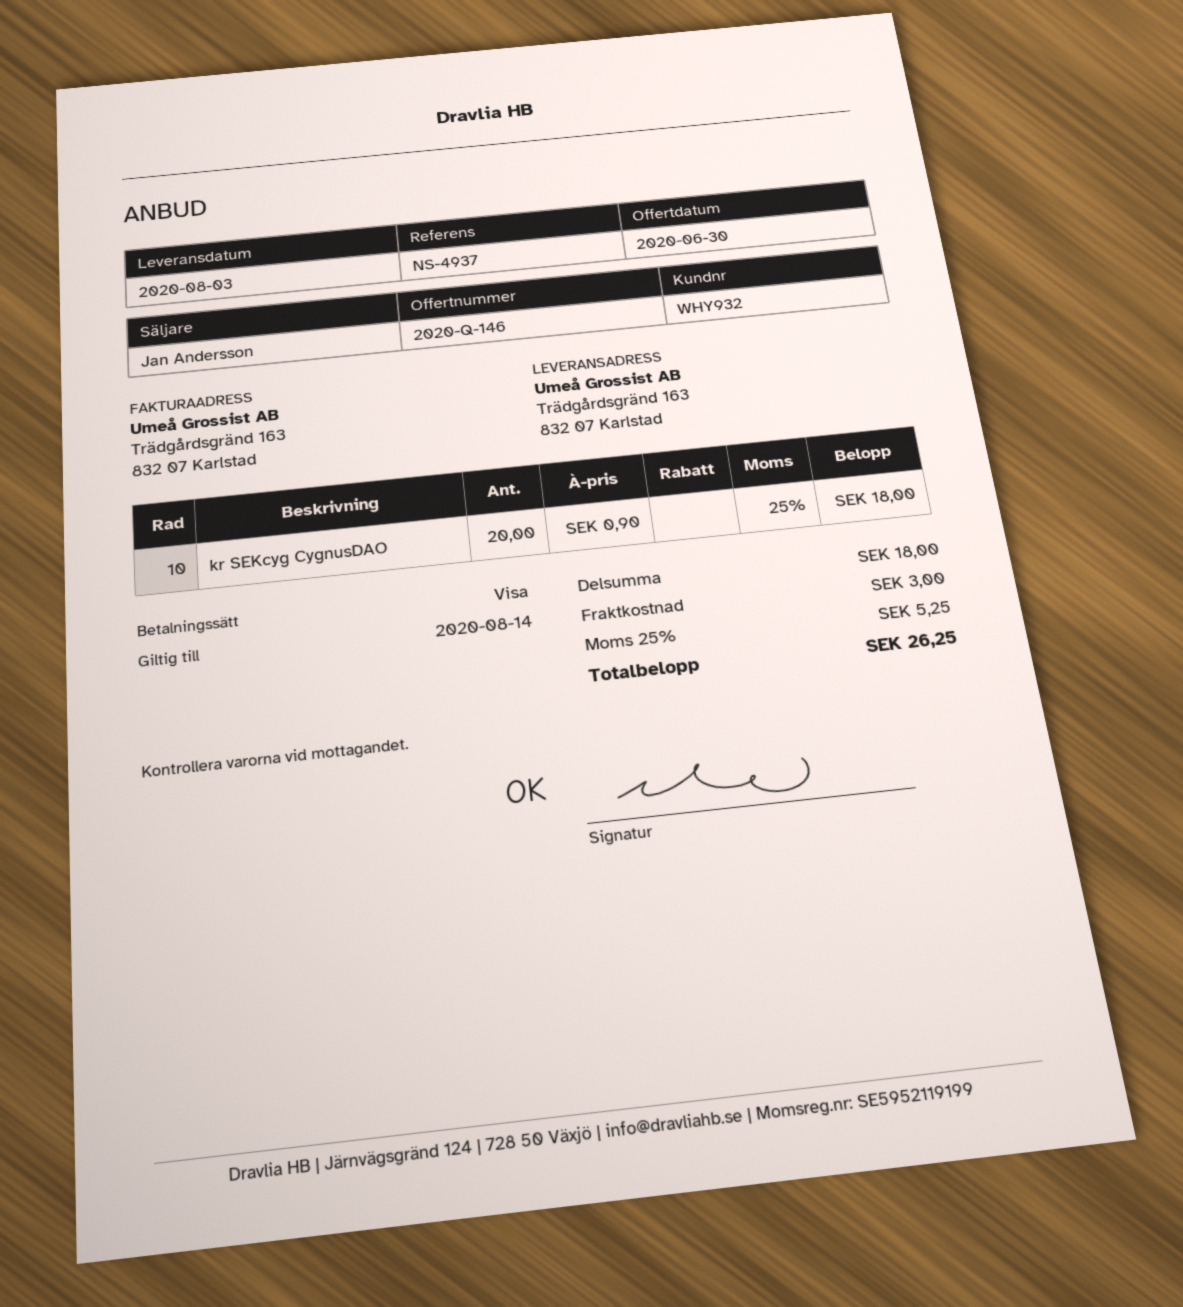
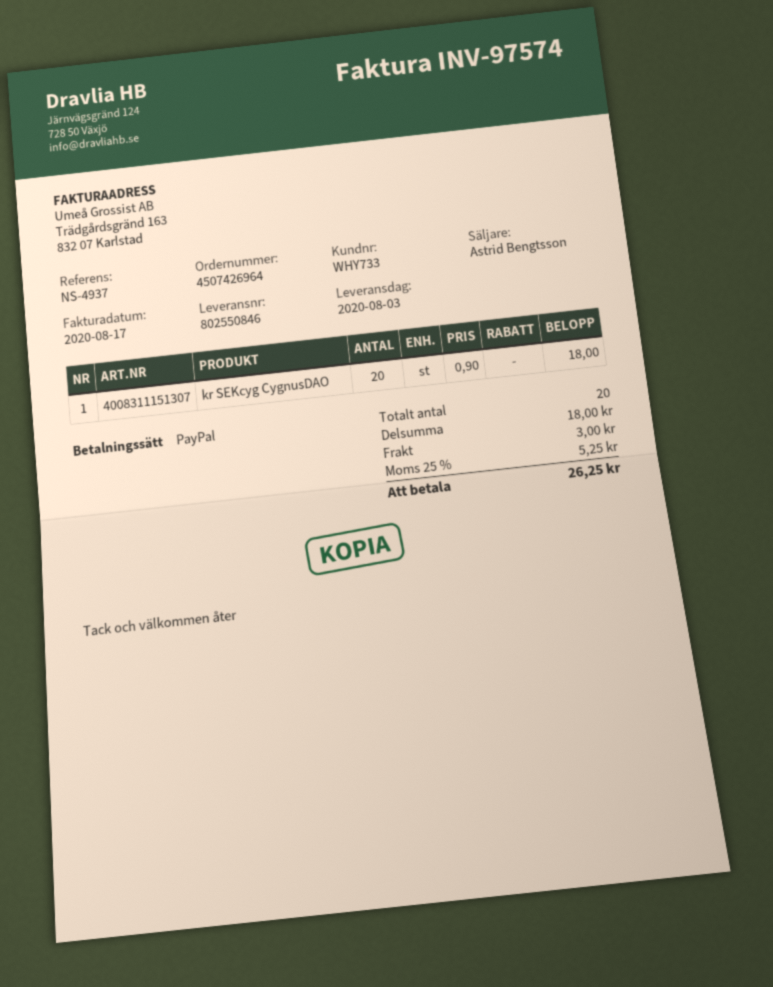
customer number: WHY932 -> WHY733
sales rep: Jan Andersson -> Astrid Bengtsson
payment method: Visa -> PayPal

